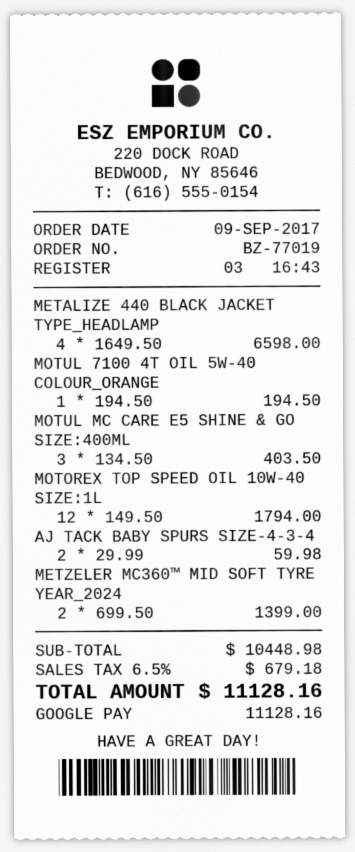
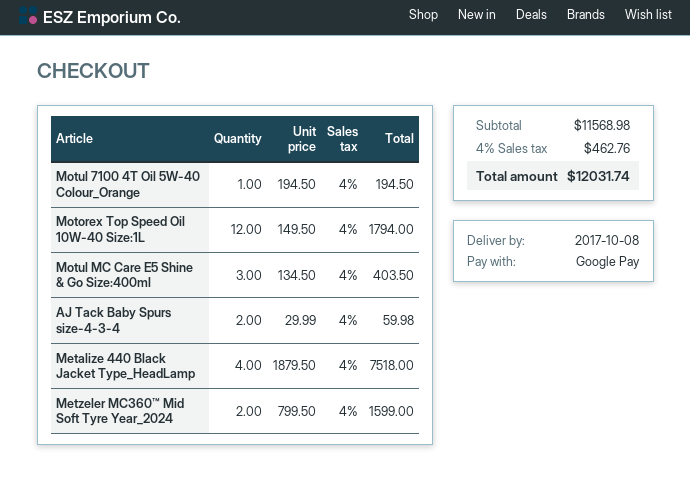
METALIZE 440 BLACK JACKET TYPE_HEADLAMP: 4 x 1649.50 = 6598.00 -> 4 x 1879.50 = 7518.00
METZELER MC360™ MID SOFT TYRE YEAR_2024: 2 x 699.50 = 1399.00 -> 2 x 799.50 = 1599.00
subtotal: 10448.98 -> 11568.98
tax: 6.5% = 679.18 -> 4% = 462.76
total: 11128.16 -> 12031.74

